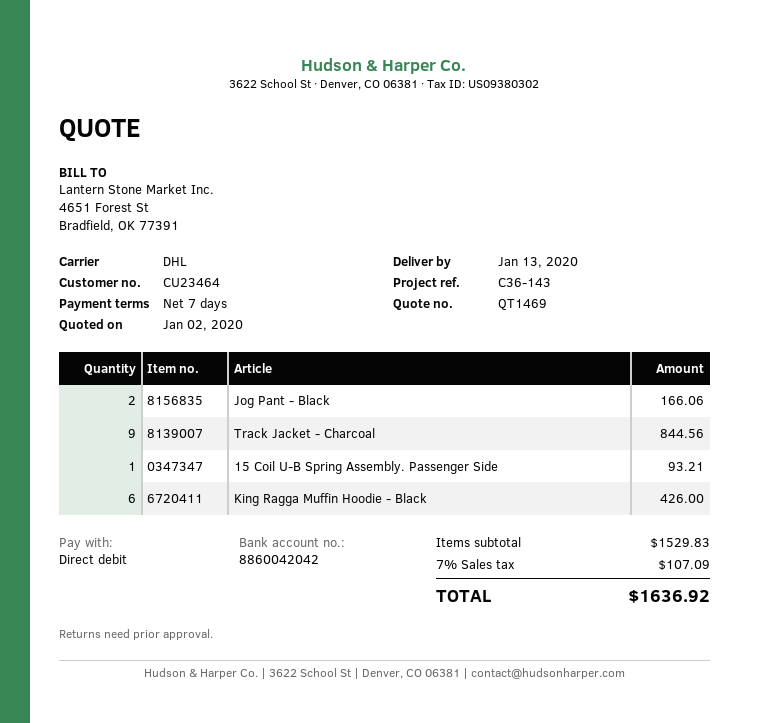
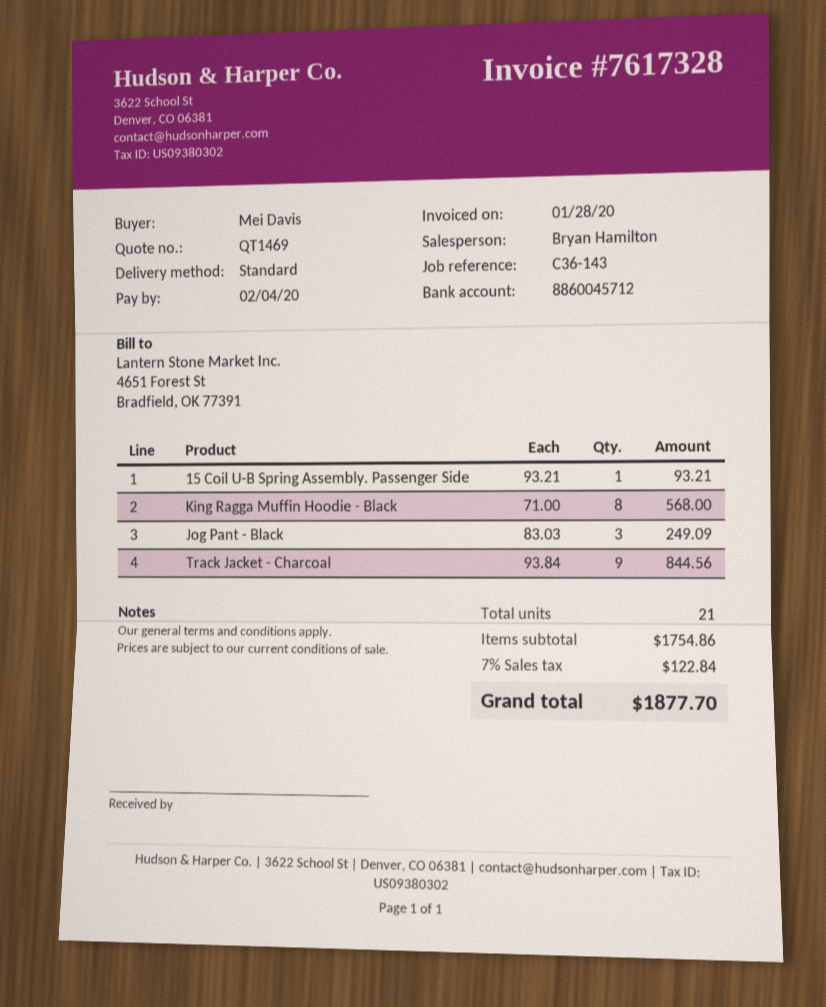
bank account: 8860042042 -> 8860045712
shipping method: DHL -> standard
Jog Pant - Black: 2 for 166.06 -> 3 for 249.09
King Ragga Muffin Hoodie - Black: 6 for 426.00 -> 8 for 568.00
subtotal: 1529.83 -> 1754.86
tax: 7% = 107.09 -> 7% = 122.84
total: 1636.92 -> 1877.70

